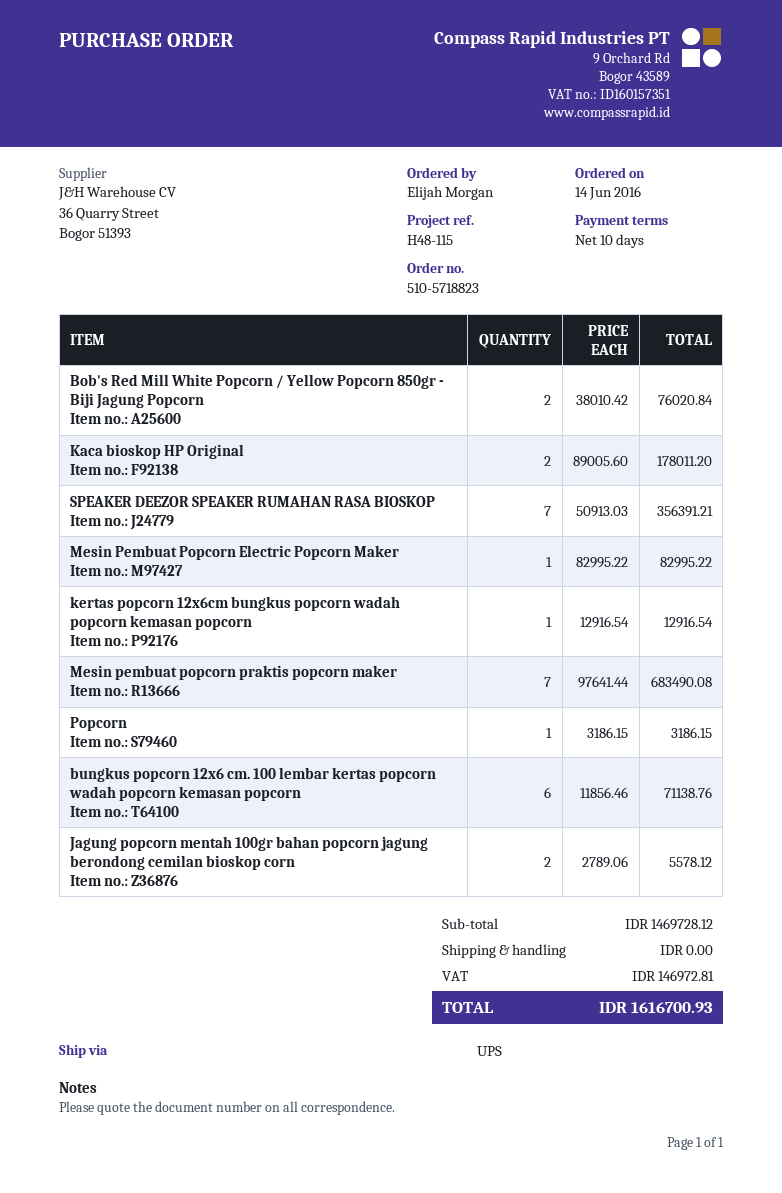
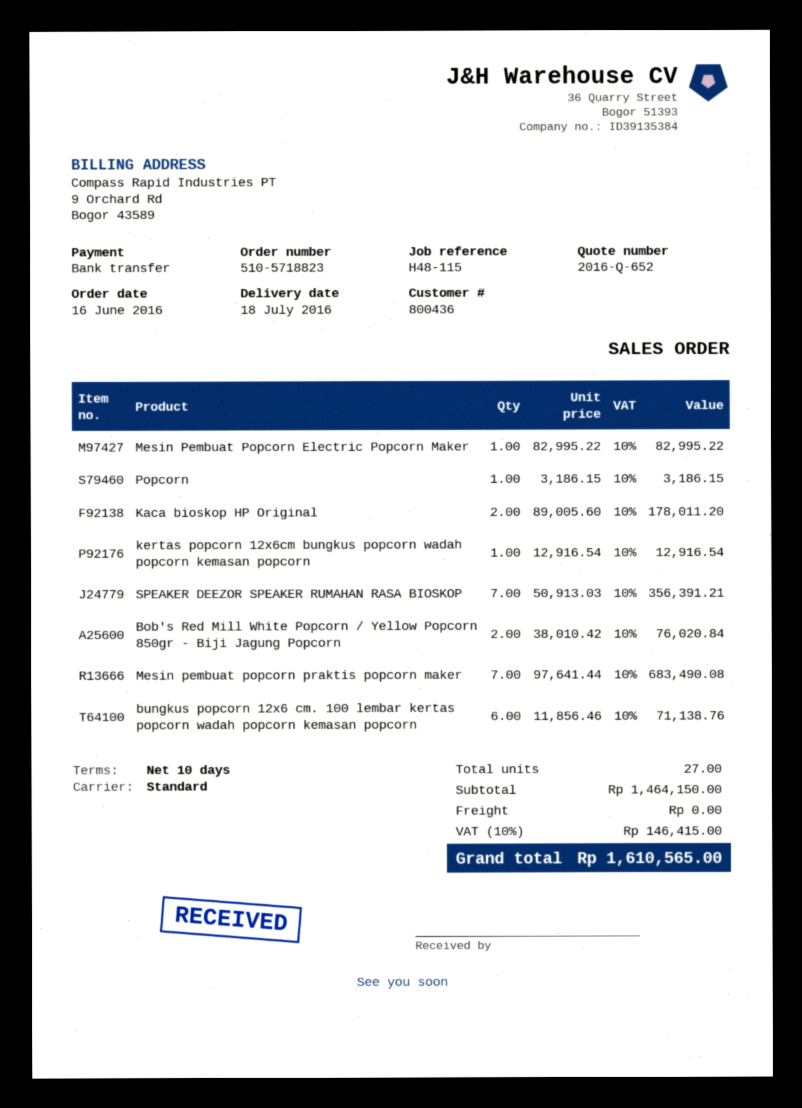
order date: 2016-06-14 -> 2016-06-16
shipping method: UPS -> standard
Jagung popcorn mentah 100gr bahan popcorn jagung berondong cemilan bioskop corn: 2 x 2789.06 = 5578.12 -> none
subtotal: 1469728.12 -> 1464150.00
tax: 146972.81 -> 146415.00
total: 1616700.93 -> 1610565.00

